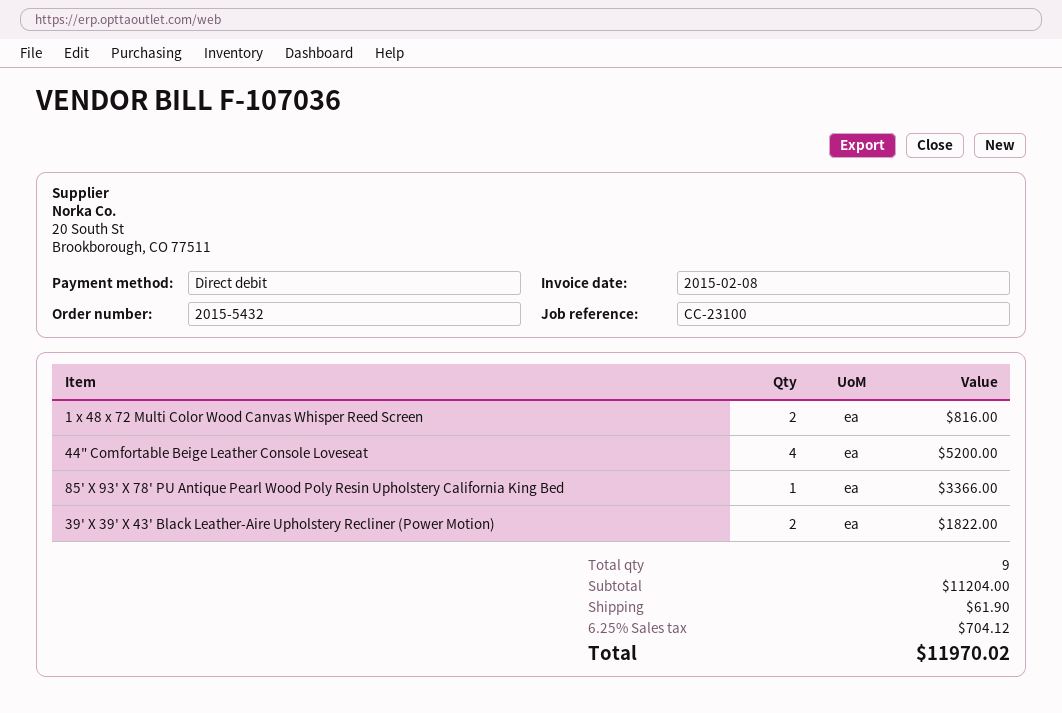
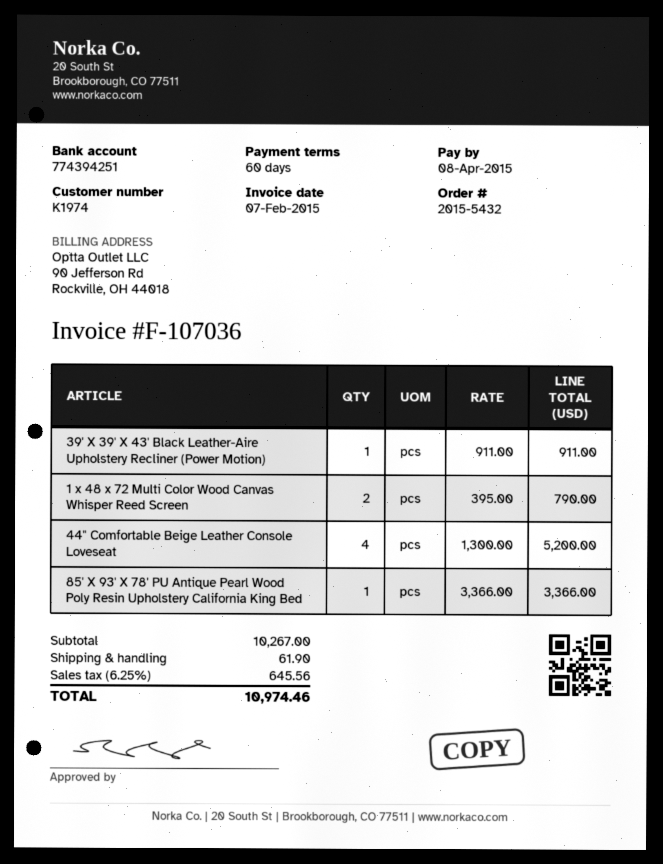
invoice date: 2015-02-08 -> 2015-02-07
1 x 48 x 72 Multi Color Wood Canvas Whisper Reed Screen: 2 for 816.00 -> 2 for 790.00
39' X 39' X 43' Black Leather-Aire Upholstery Recliner (Power Motion): 2 for 1822.00 -> 1 for 911.00
subtotal: 11204.00 -> 10267.00
tax: 6.25% = 704.12 -> 6.25% = 645.56
total: 11970.02 -> 10974.46

